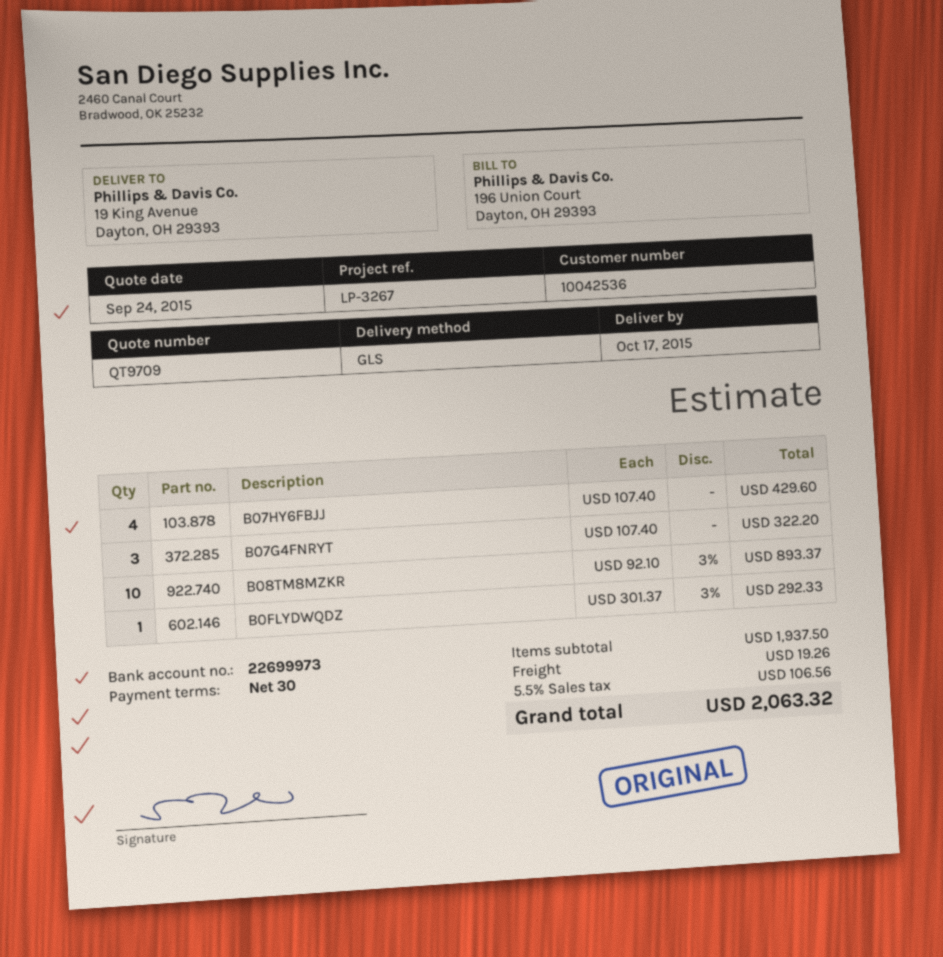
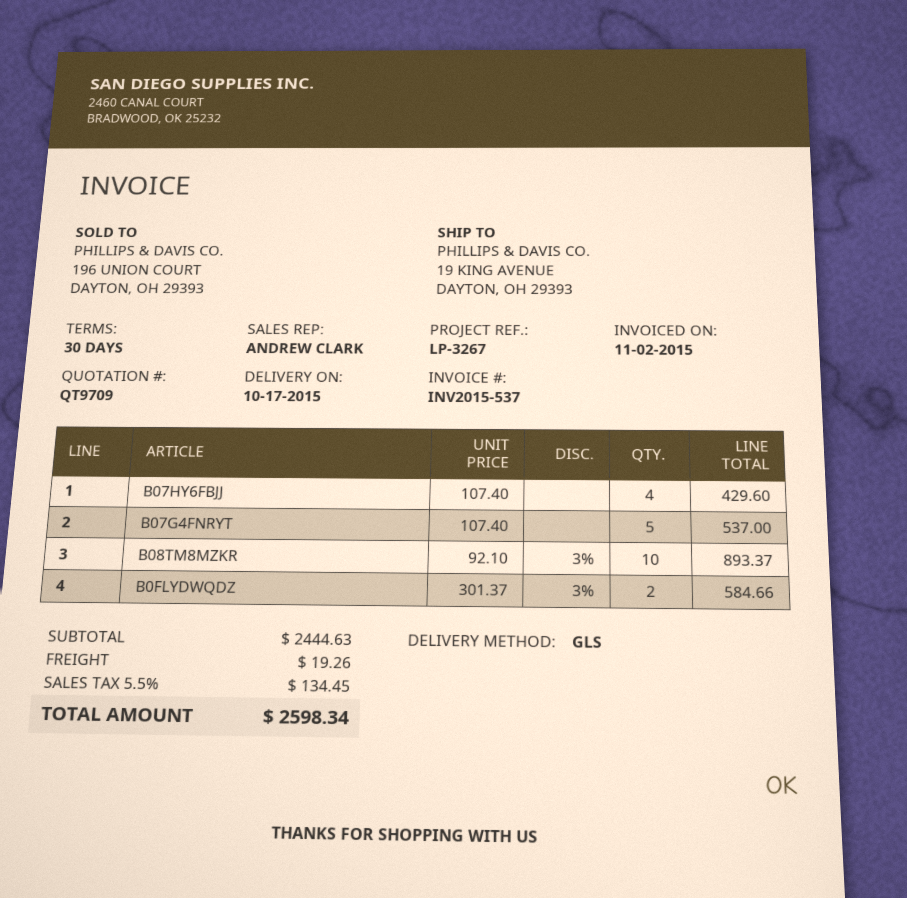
B07G4FNRYT: 3 x 107.40 = 322.20 -> 5 x 107.40 = 537.00
B0FLYDWQDZ: 1 x 301.37 - 3% = 292.33 -> 2 x 301.37 - 3% = 584.66
subtotal: 1937.50 -> 2444.63
tax: 5.5% = 106.56 -> 5.5% = 134.45
total: 2063.32 -> 2598.34

